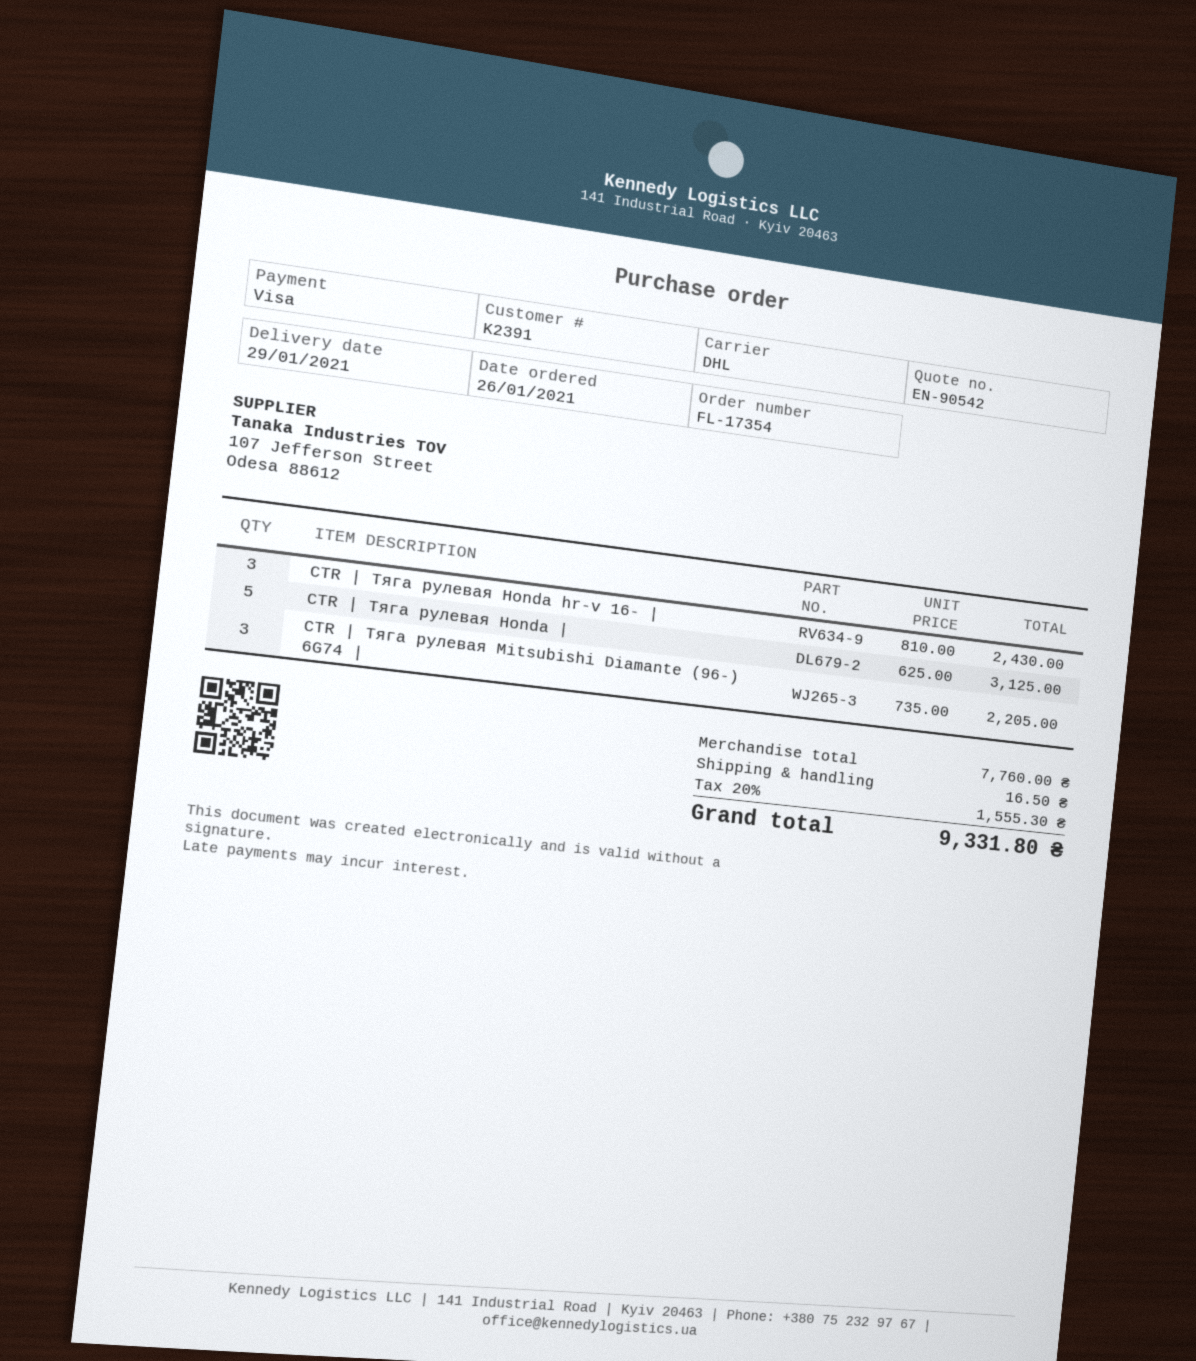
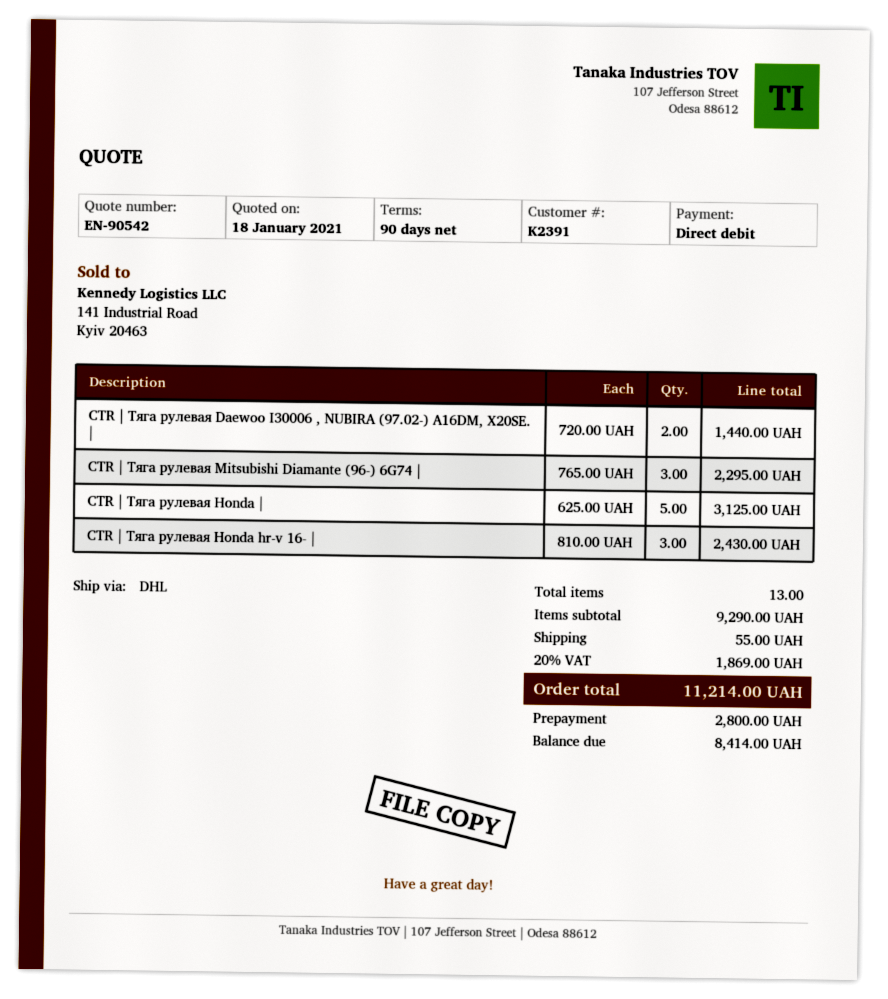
payment method: Visa -> direct debit
CTR | Тяга рулевая Mitsubishi Diamante (96-) 6G74 |: 3 x 735.00 = 2205.00 -> 3 x 765.00 = 2295.00
CTR | Тяга рулевая Daewoo I30006 , NUBIRA (97.02-) A16DM, X20SE. |: none -> 2 x 720.00 = 1440.00
subtotal: 7760.00 -> 9290.00
shipping: 16.50 -> 55.00
tax: 20% = 1555.30 -> 20% = 1869.00
total: 9331.80 -> 11214.00

